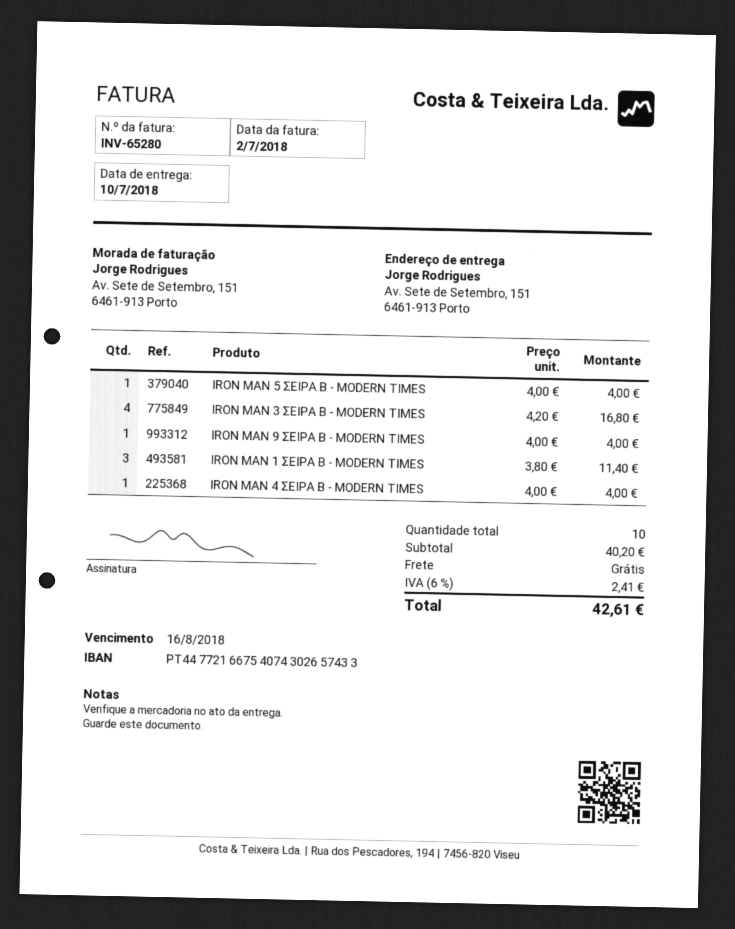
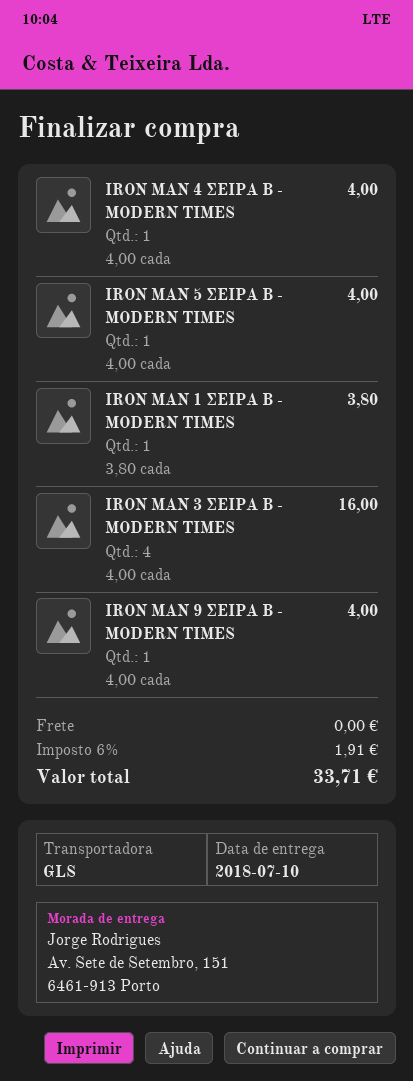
IRON MAN 3 ΣΕΙΡΑ Β - MODERN TIMES: 4 x 4.20 = 16.80 -> 4 x 4.00 = 16.00
IRON MAN 1 ΣΕΙΡΑ Β - MODERN TIMES: 3 x 3.80 = 11.40 -> 1 x 3.80 = 3.80
tax: 6% = 2.41 -> 6% = 1.91
total: 42.61 -> 33.71

